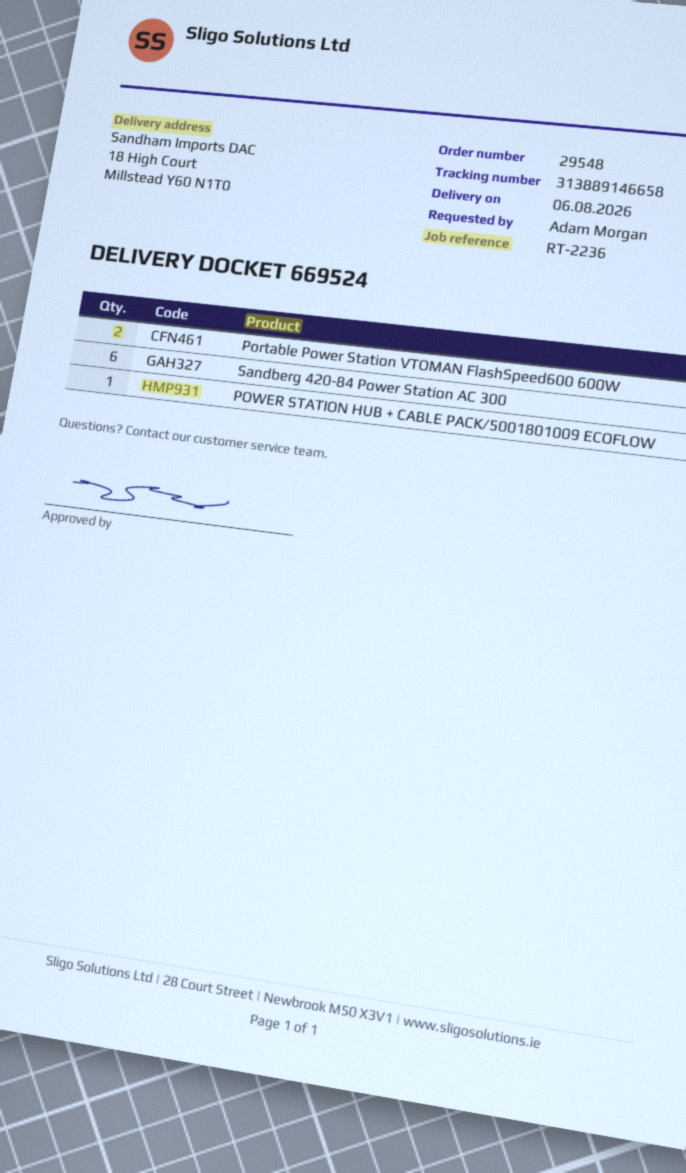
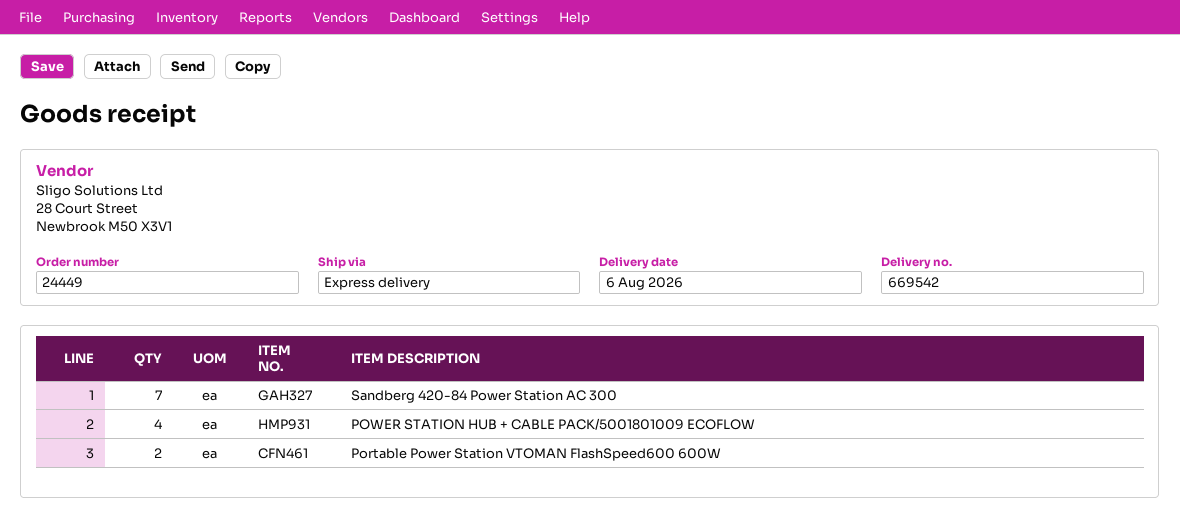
order number: 29548 -> 24449
delivery note number: 669524 -> 669542
Sandberg 420-84 Power Station AC 300: 6 -> 7
POWER STATION HUB + CABLE PACK/5001801009 ECOFLOW: 1 -> 4

